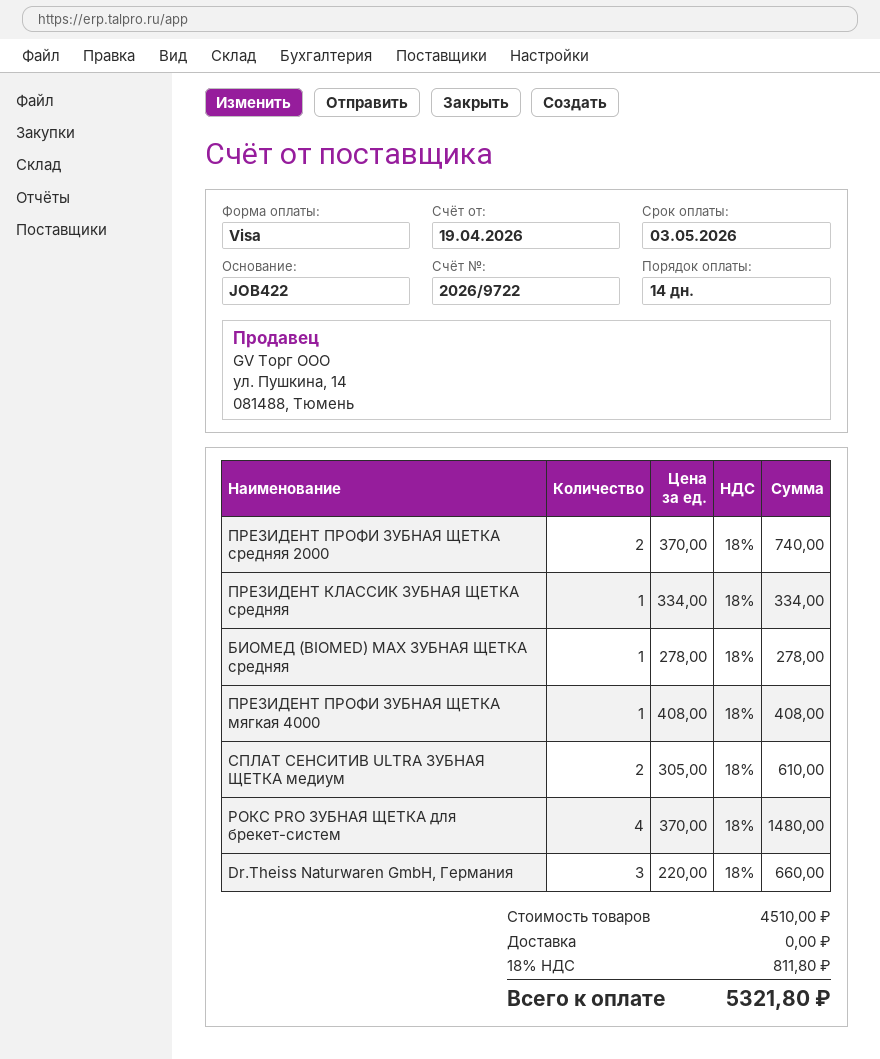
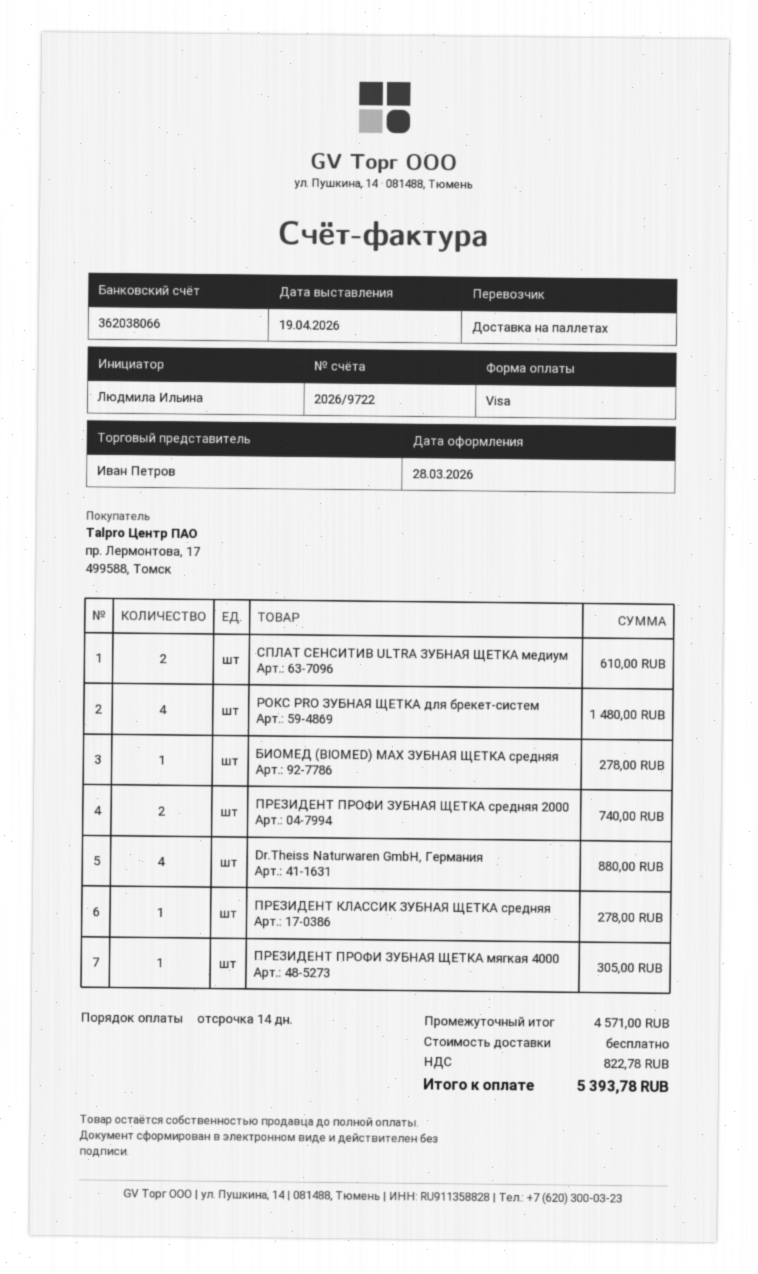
ПРЕЗИДЕНТ КЛАССИК ЗУБНАЯ ЩЕТКА средняя: 1 for 334.00 -> 1 for 278.00
ПРЕЗИДЕНТ ПРОФИ ЗУБНАЯ ЩЕТКА мягкая 4000: 1 for 408.00 -> 1 for 305.00
Dr.Theiss Naturwaren GmbH, Германия: 3 for 660.00 -> 4 for 880.00
subtotal: 4510.00 -> 4571.00
tax: 811.80 -> 822.78
total: 5321.80 -> 5393.78

